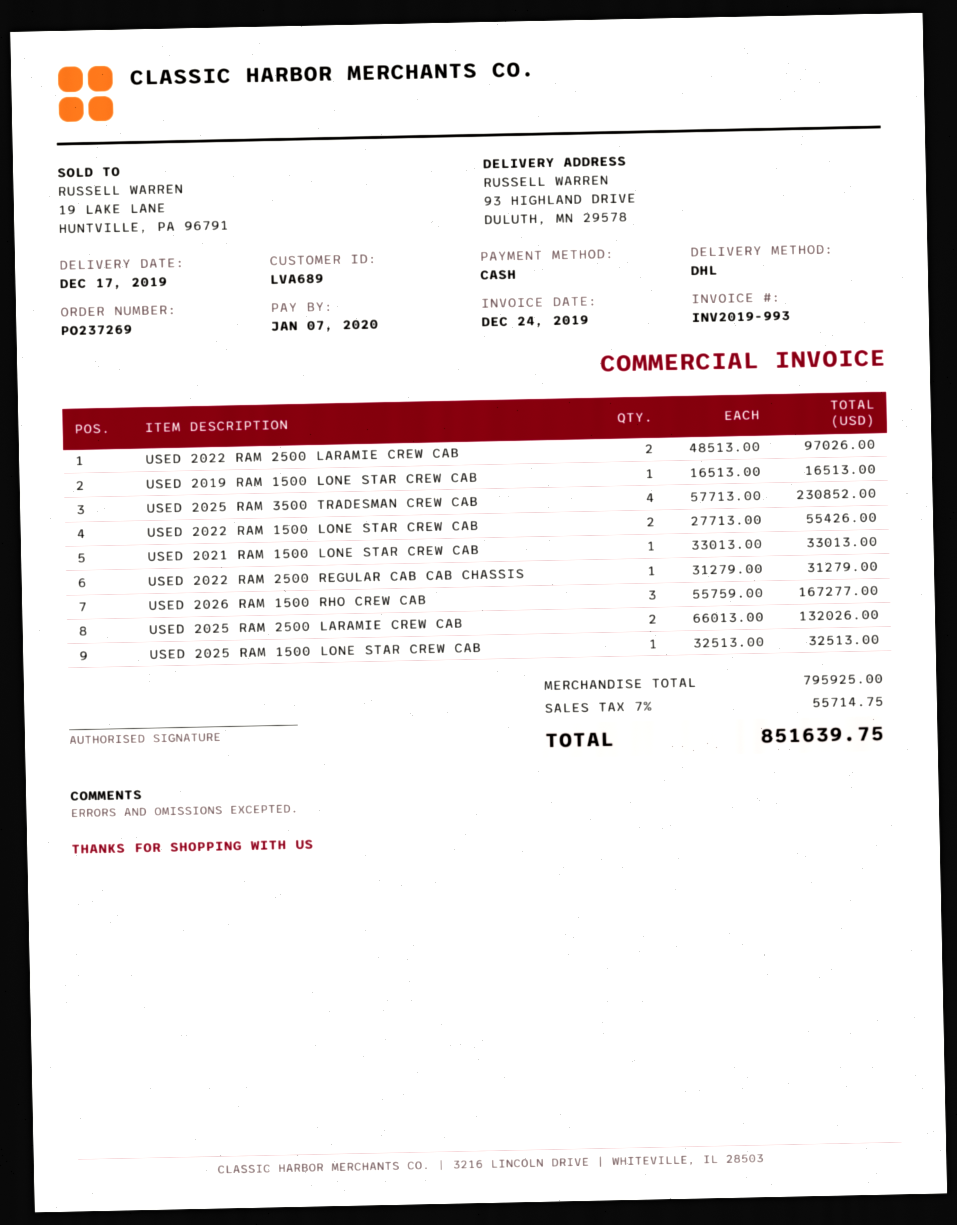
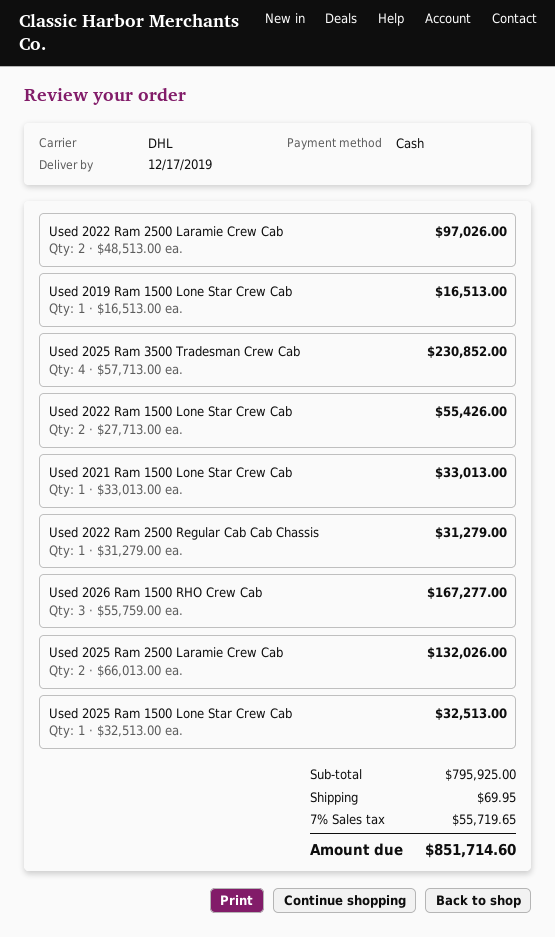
shipping: none -> 69.95
tax: 7% = 55714.75 -> 7% = 55719.65
total: 851639.75 -> 851714.60

